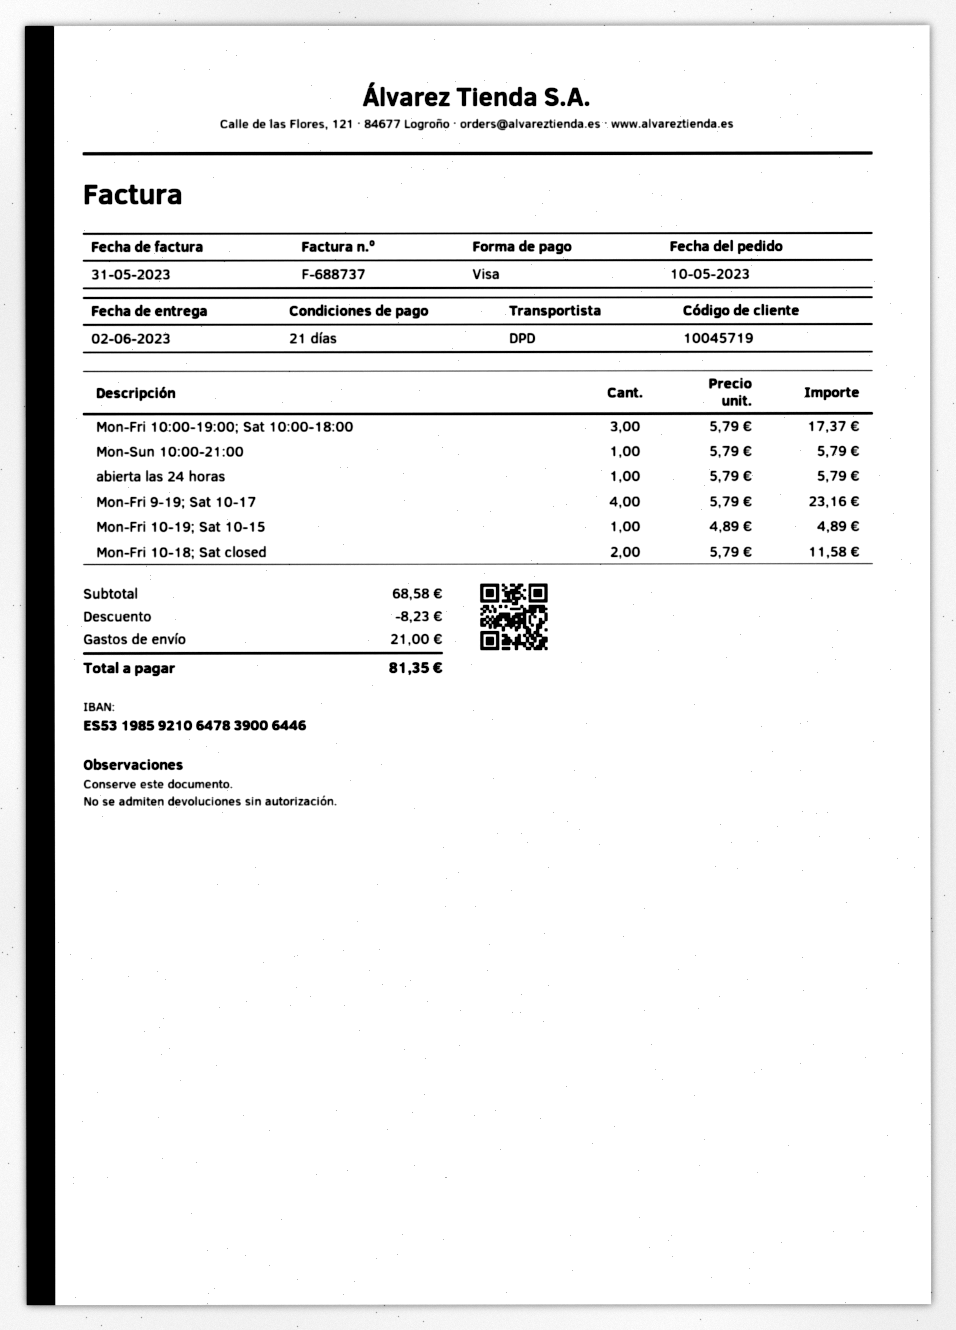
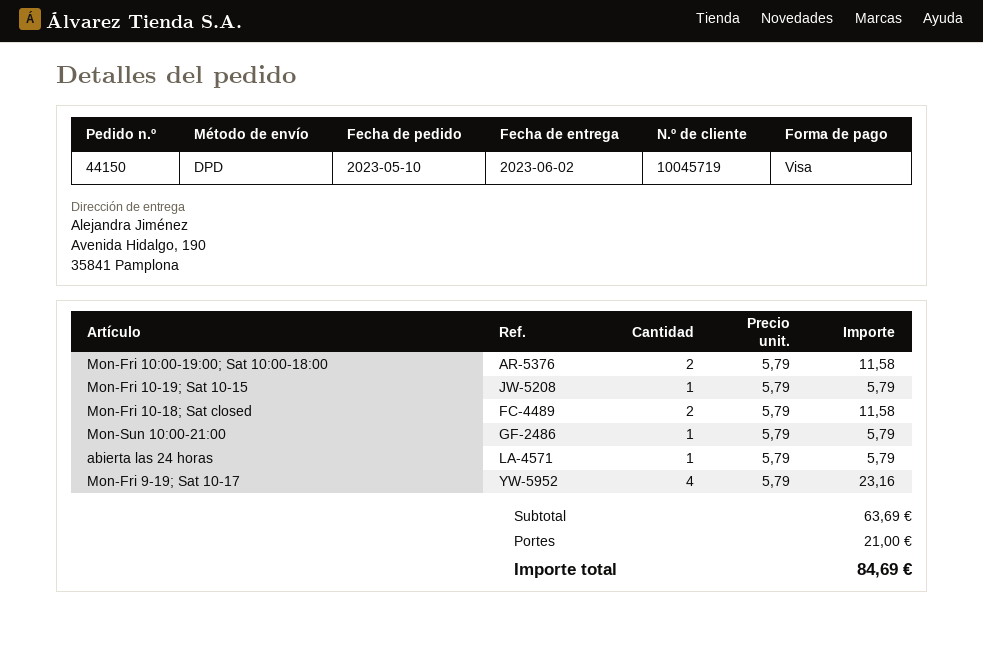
Mon-Fri 10:00-19:00; Sat 10:00-18:00: 3 x 5.79 = 17.37 -> 2 x 5.79 = 11.58
Mon-Fri 10-19; Sat 10-15: 1 x 4.89 = 4.89 -> 1 x 5.79 = 5.79
subtotal: 68.58 -> 63.69
discount: 8.23 -> none
total: 81.35 -> 84.69

